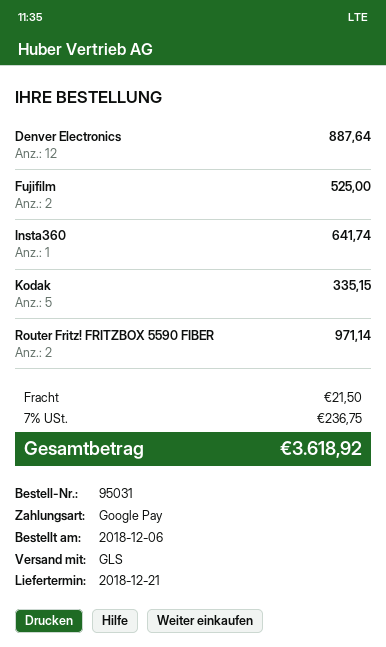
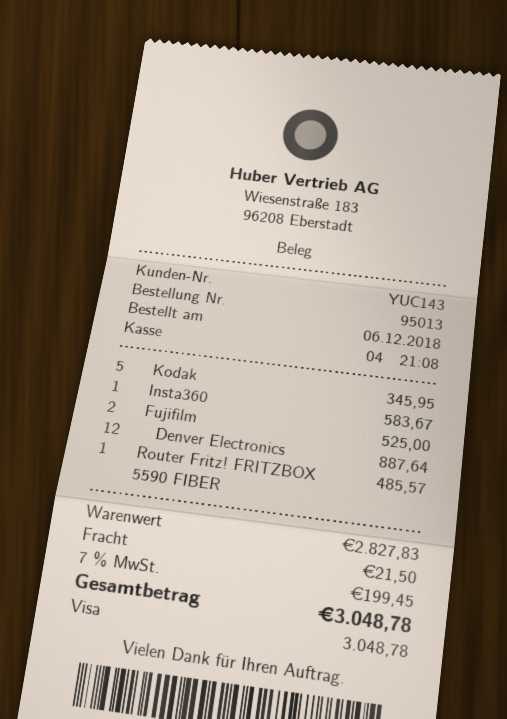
order number: 95031 -> 95013
payment method: Google Pay -> Visa
Insta360: 1 for 641.74 -> 1 for 583.67
Kodak: 5 for 335.15 -> 5 for 345.95
Router Fritz! FRITZBOX 5590 FIBER: 2 for 971.14 -> 1 for 485.57
tax: 7% = 236.75 -> 7% = 199.45
total: 3618.92 -> 3048.78

